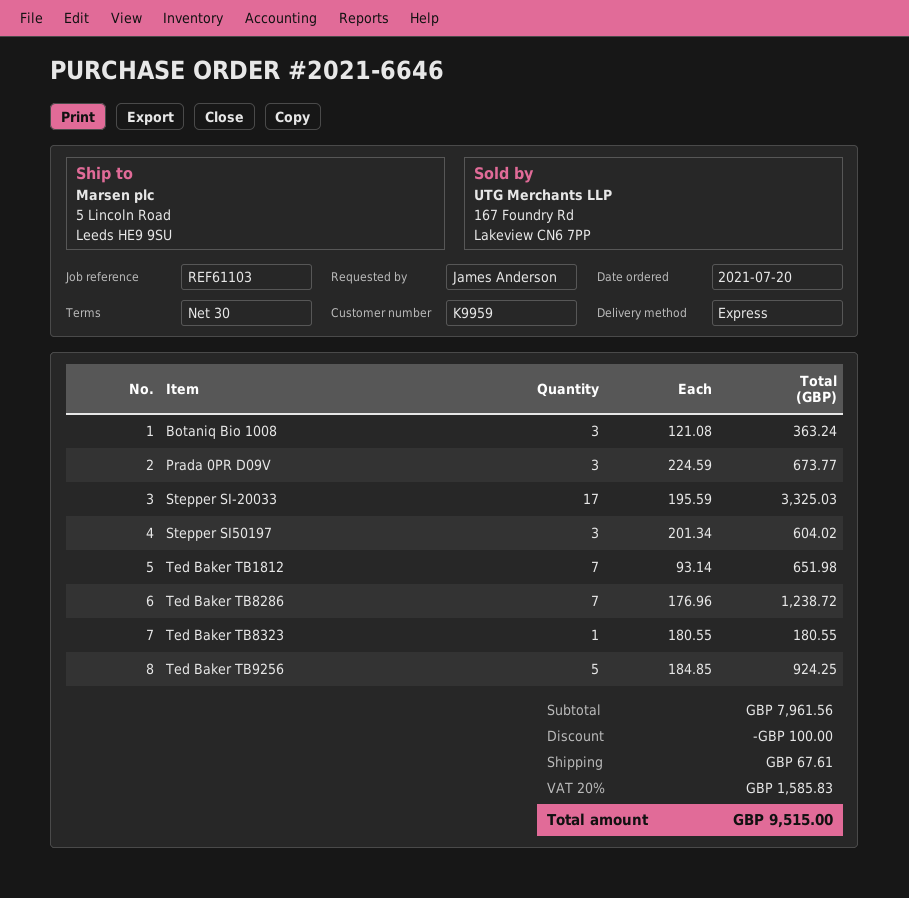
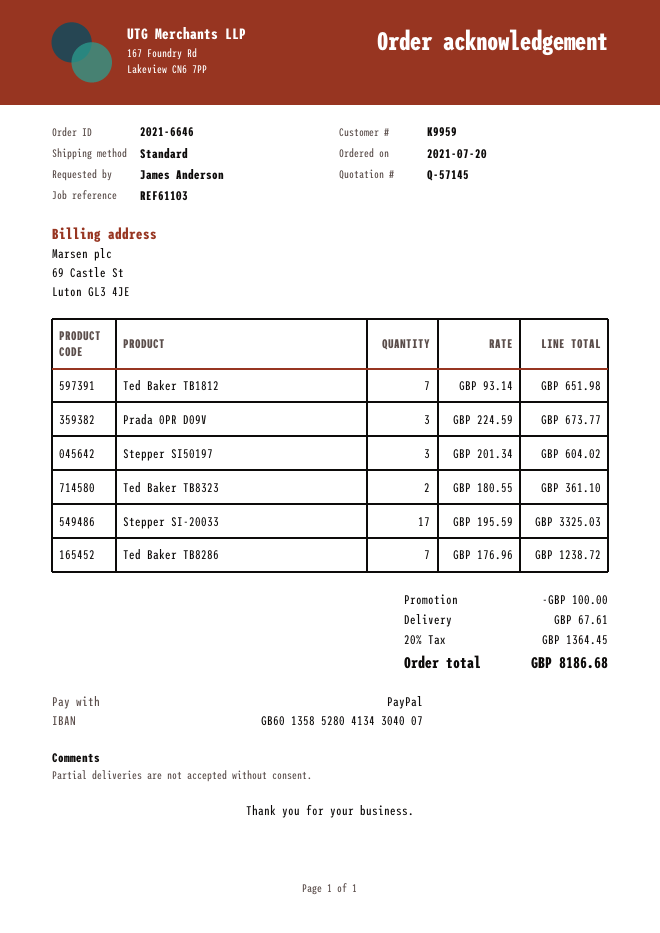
shipping method: express -> standard
Botaniq Bio 1008: 3 x 121.08 = 363.24 -> none
Ted Baker TB8323: 1 x 180.55 = 180.55 -> 2 x 180.55 = 361.10
Ted Baker TB9256: 5 x 184.85 = 924.25 -> none
tax: 20% = 1585.83 -> 20% = 1364.45
total: 9515.00 -> 8186.68

